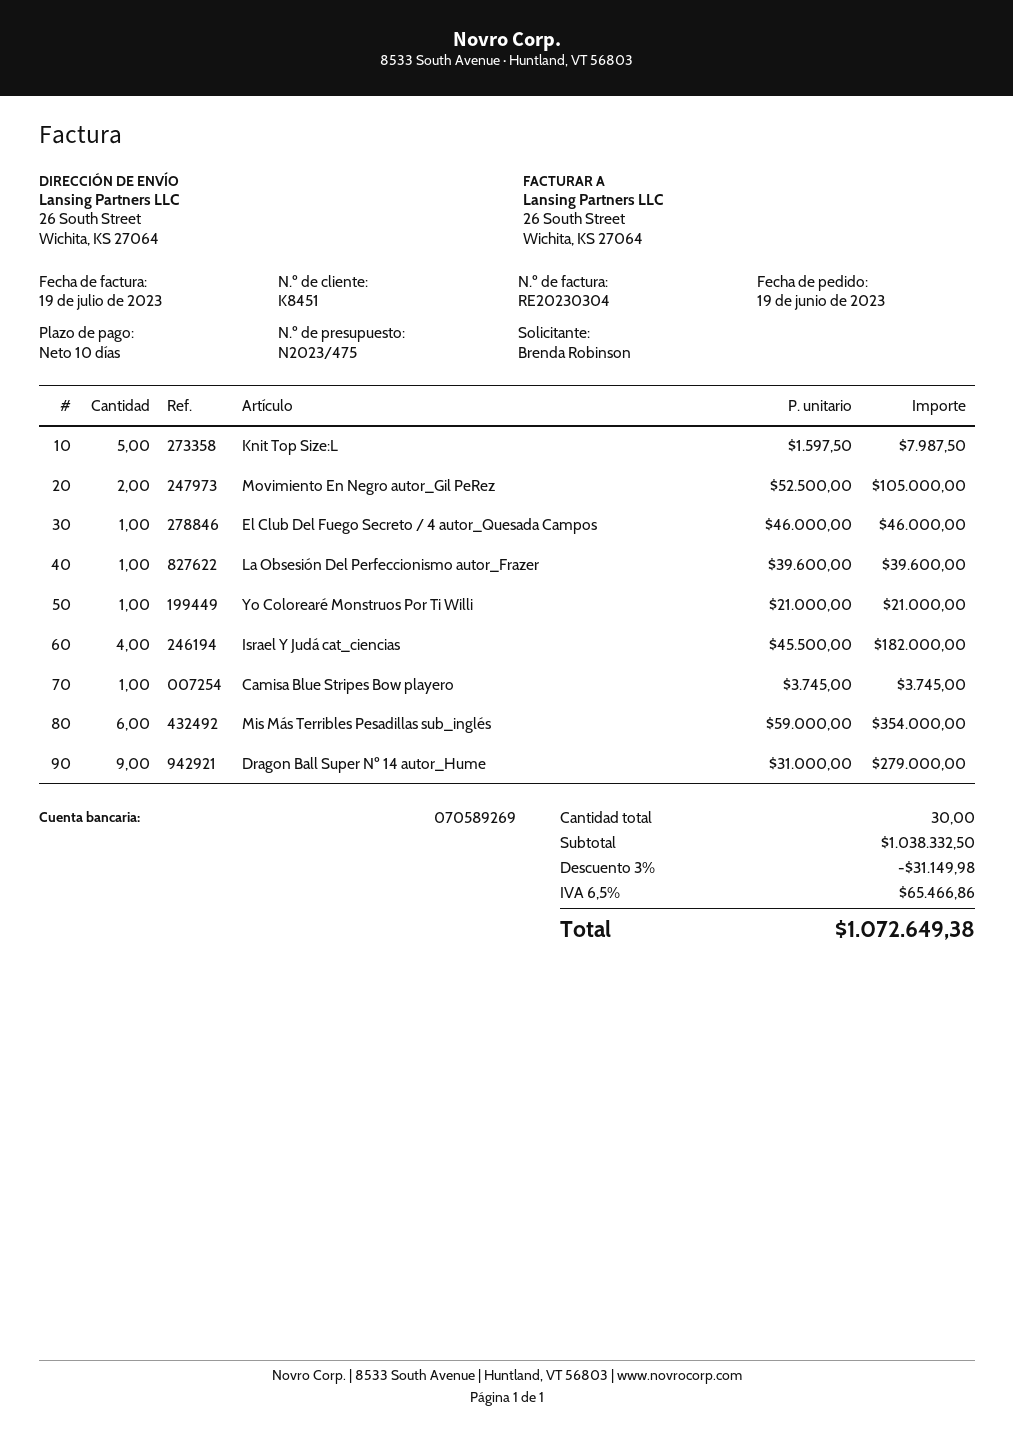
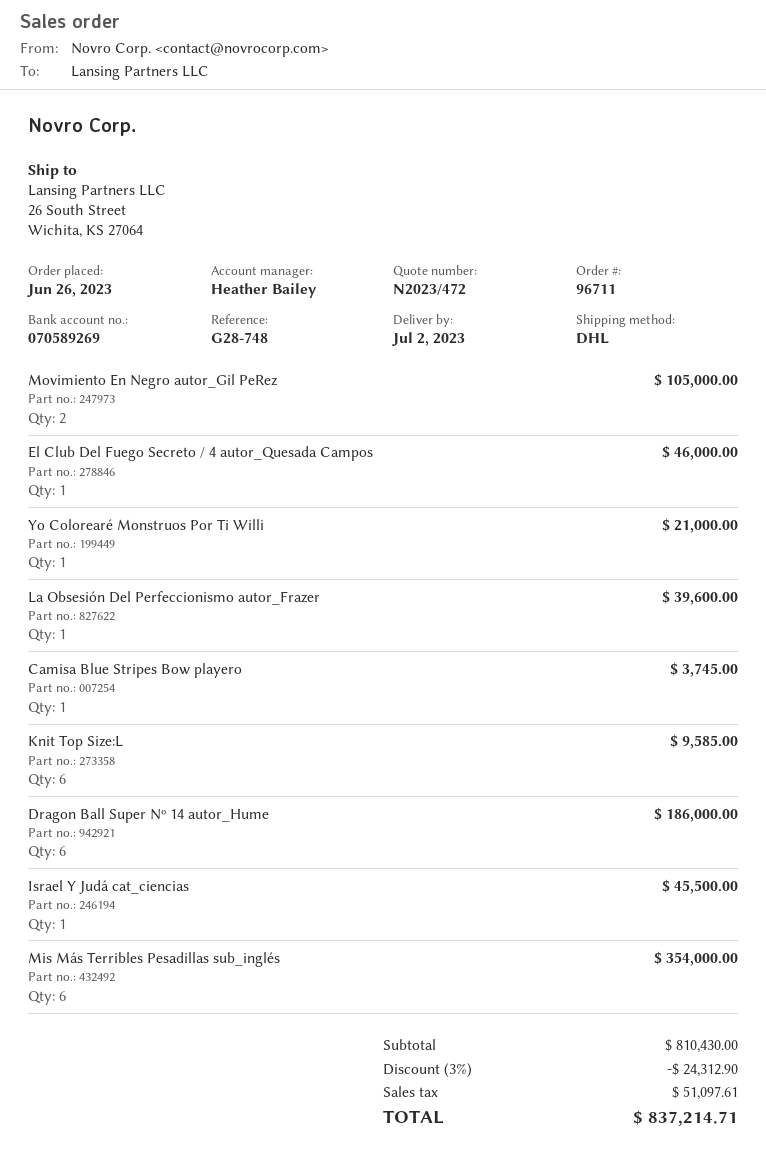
quote number: N2023/475 -> N2023/472
order date: 2023-06-19 -> 2023-06-26
Knit Top Size:L: 5 for 7987.50 -> 6 for 9585.00
Israel Y Judá cat_ciencias: 4 for 182000.00 -> 1 for 45500.00
Dragon Ball Super Nº 14 autor_Hume: 9 for 279000.00 -> 6 for 186000.00
subtotal: 1038332.50 -> 810430.00
discount: 3% = 31149.98 -> 3% = 24312.90
tax: 65466.86 -> 51097.61
total: 1072649.38 -> 837214.71

